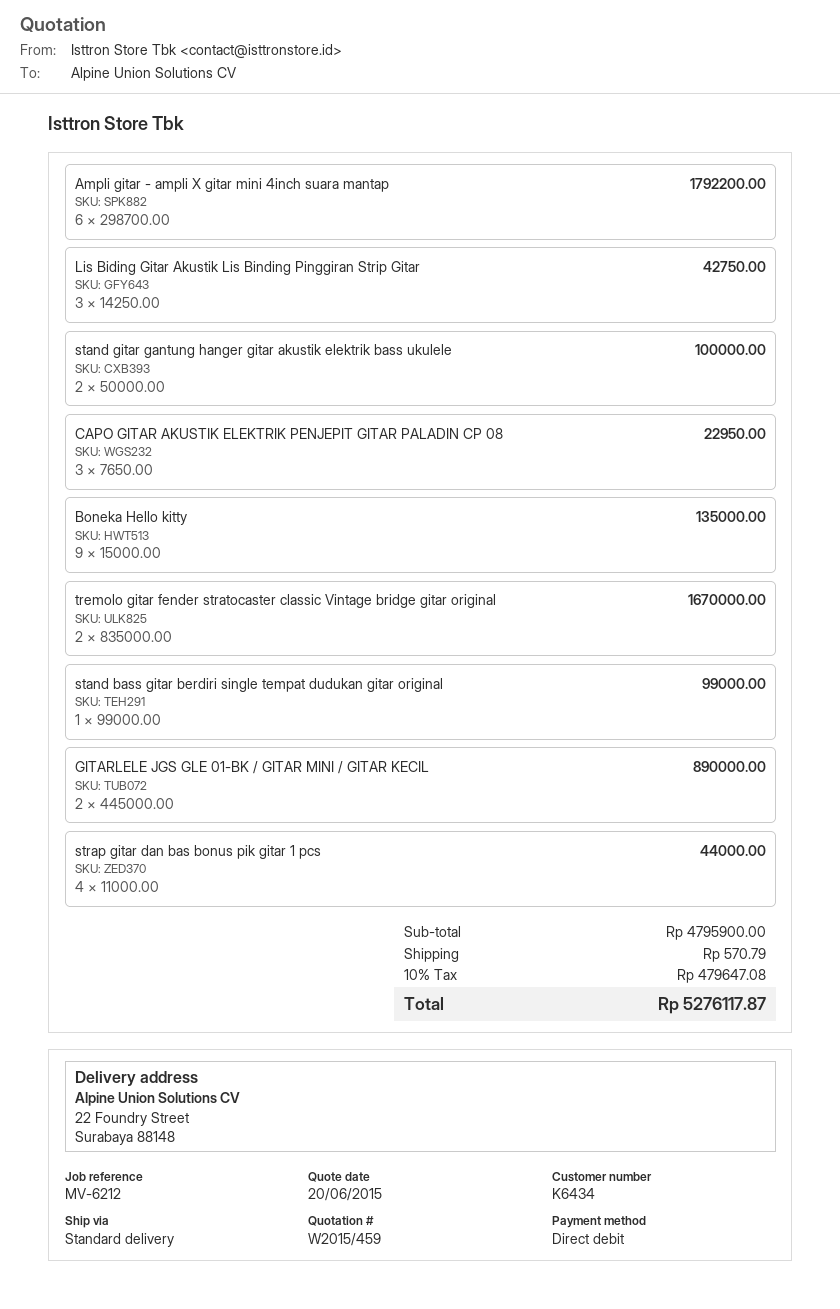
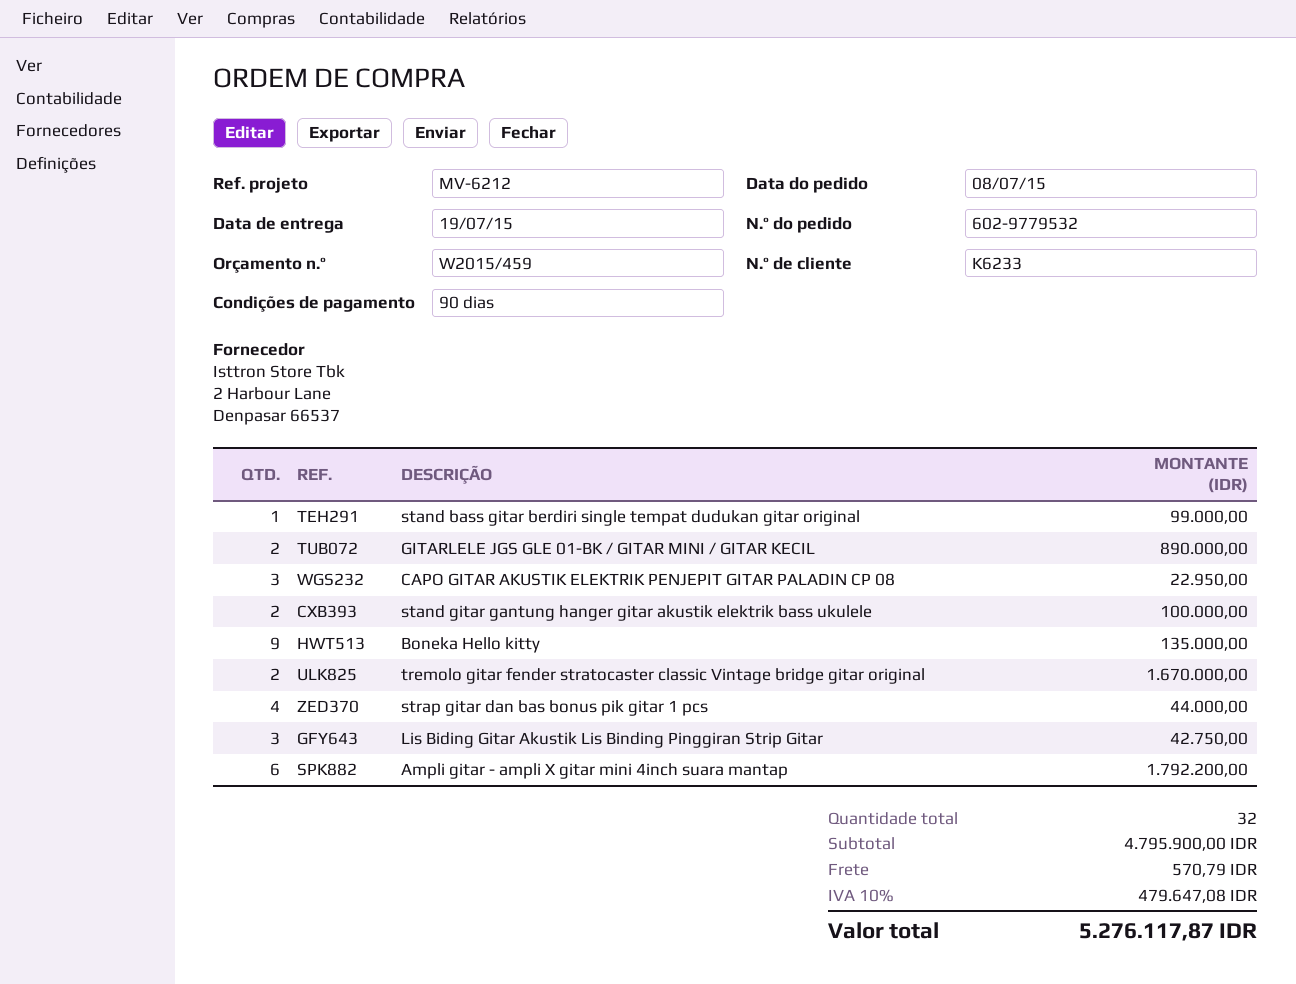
customer number: K6434 -> K6233

